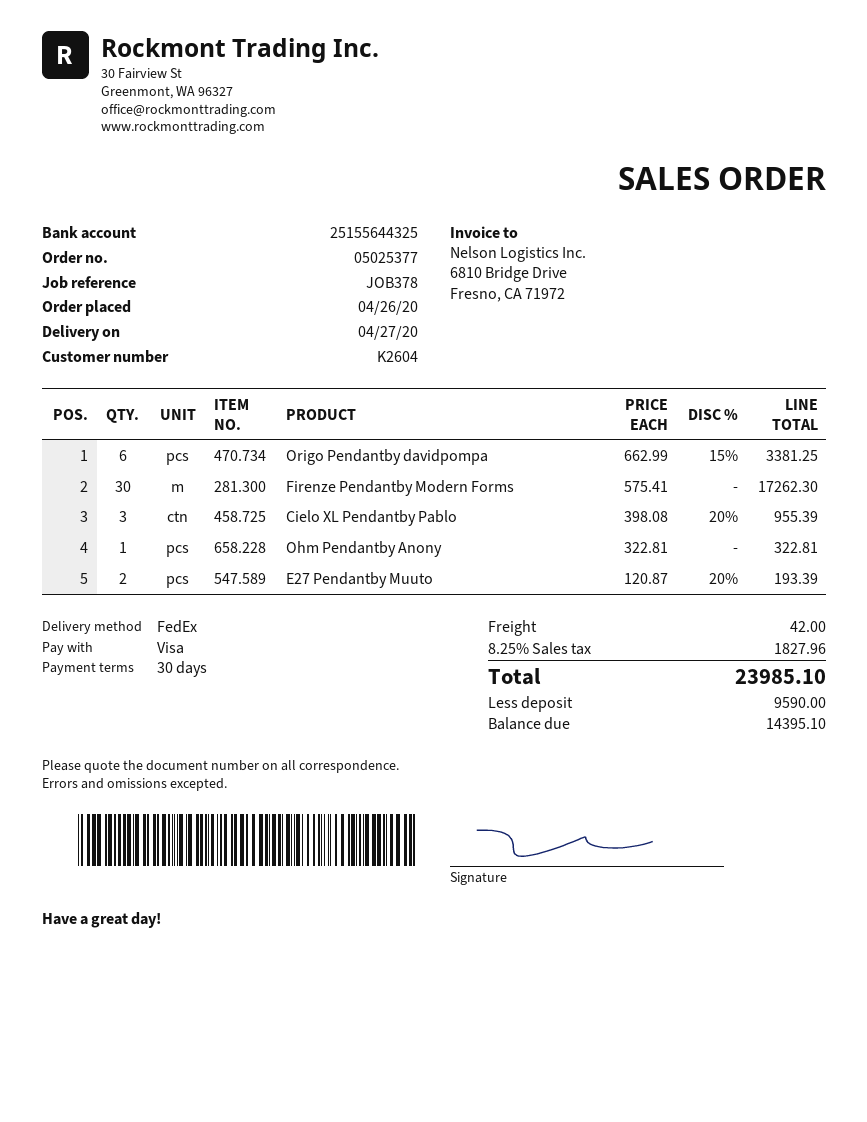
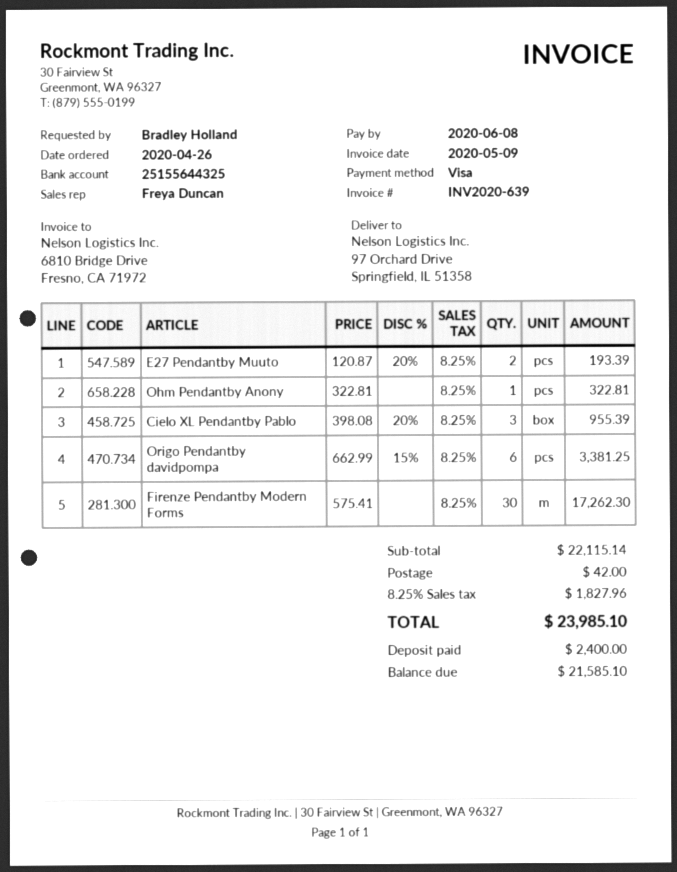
deposit: 9590.00 -> 2400.00
balance: 14395.10 -> 21585.10

